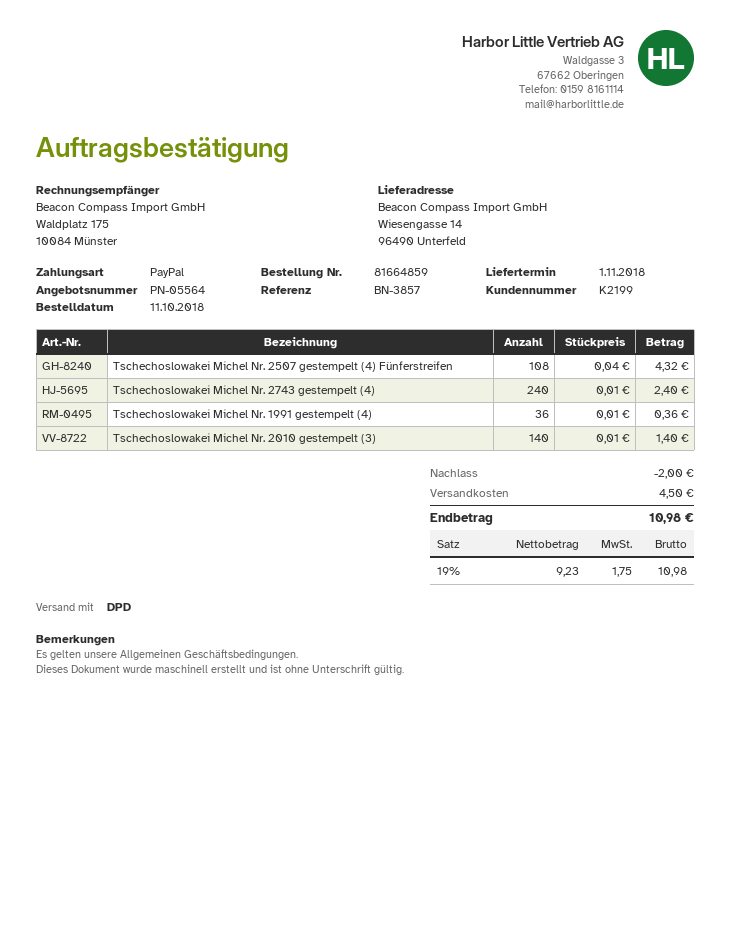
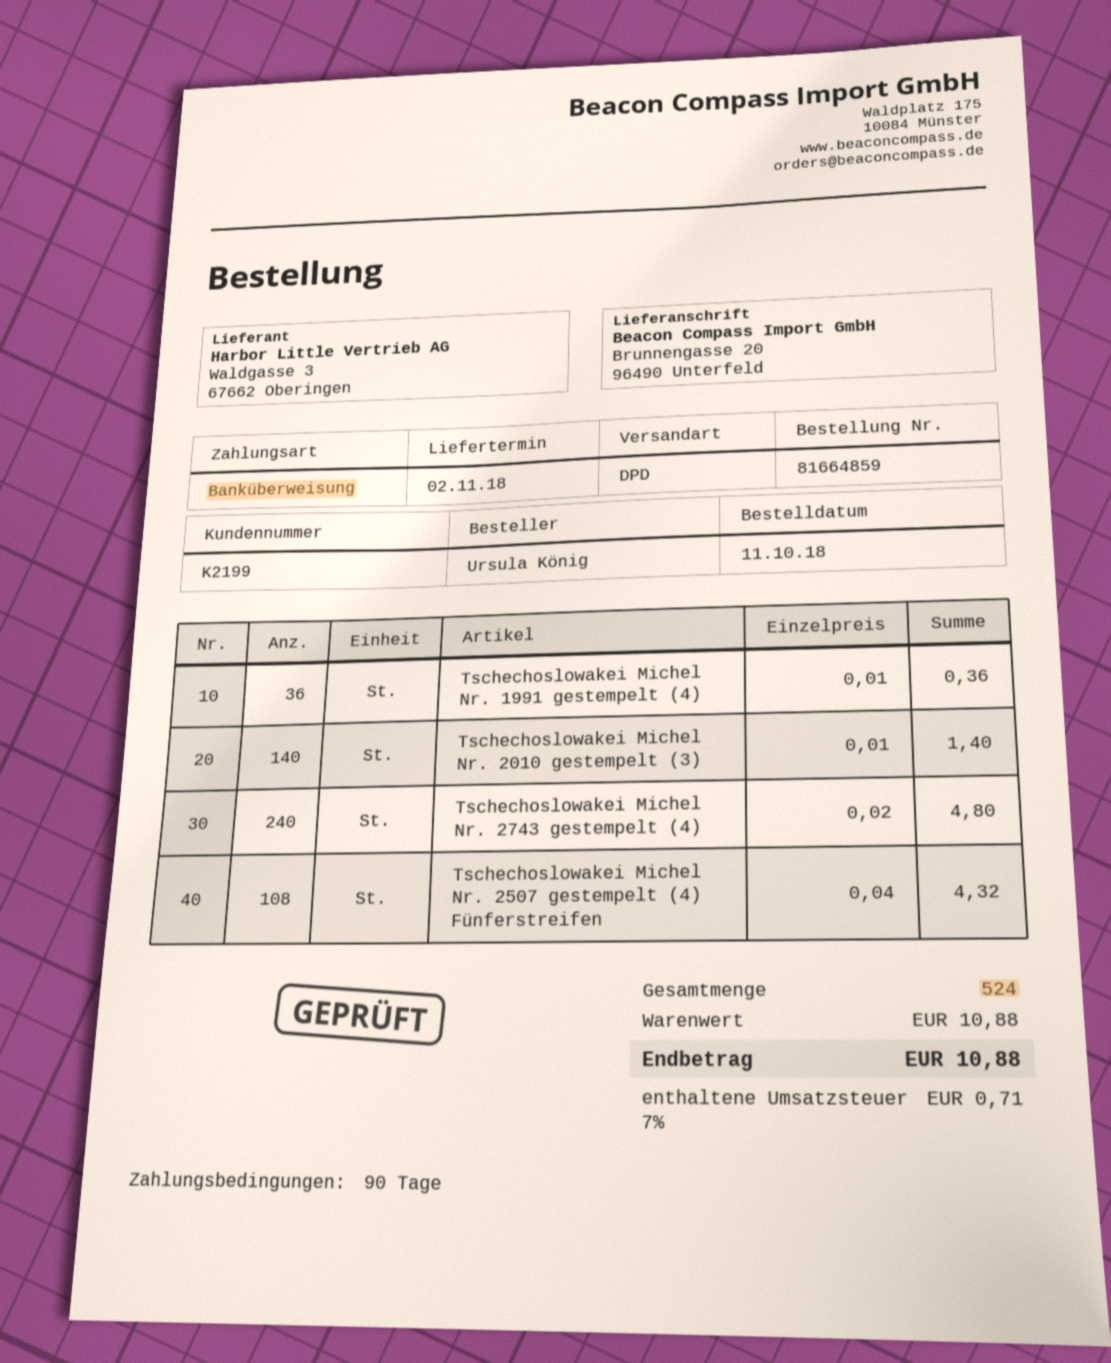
delivery date: 2018-11-01 -> 2018-11-02
payment method: PayPal -> bank transfer
ship to: Wiesengasse 14, 96490 Unterfeld -> Brunnengasse 20, 96490 Unterfeld
Tschechoslowakei Michel Nr. 2743 gestempelt (4): 240 x 0.01 = 2.40 -> 240 x 0.02 = 4.80
discount: 2.00 -> none
shipping: 4.50 -> none
tax: 19% = 1.75 -> 7% = 0.71
total: 10.98 -> 10.88

